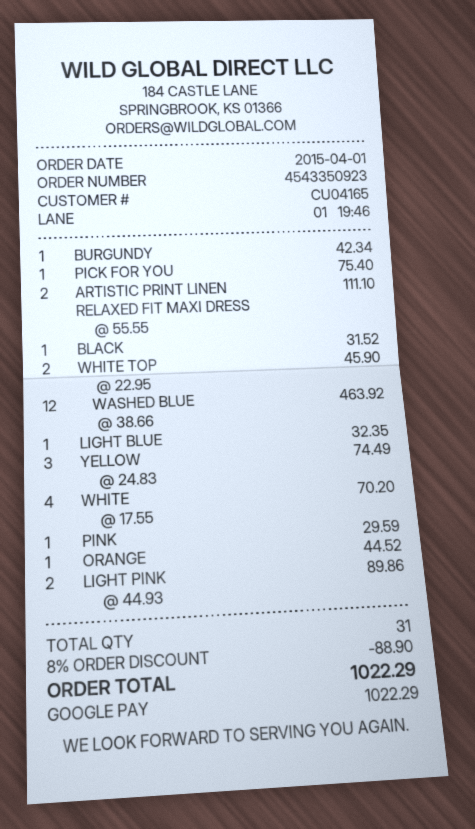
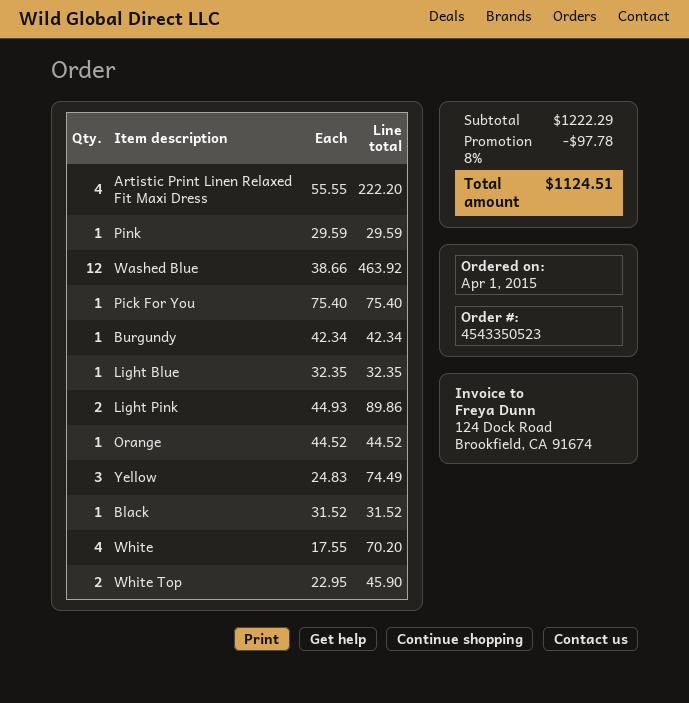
order number: 4543350923 -> 4543350523
ARTISTIC PRINT LINEN RELAXED FIT MAXI DRESS: 2 x 55.55 = 111.10 -> 4 x 55.55 = 222.20
discount: 8% = 88.90 -> 8% = 97.78
total: 1022.29 -> 1124.51

